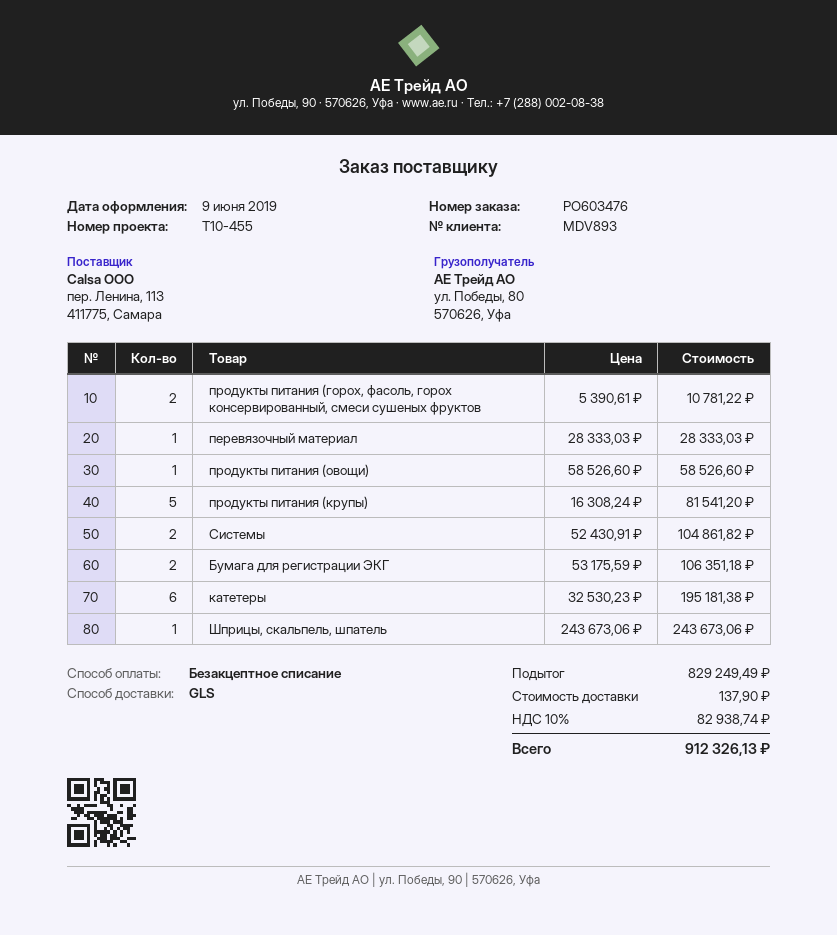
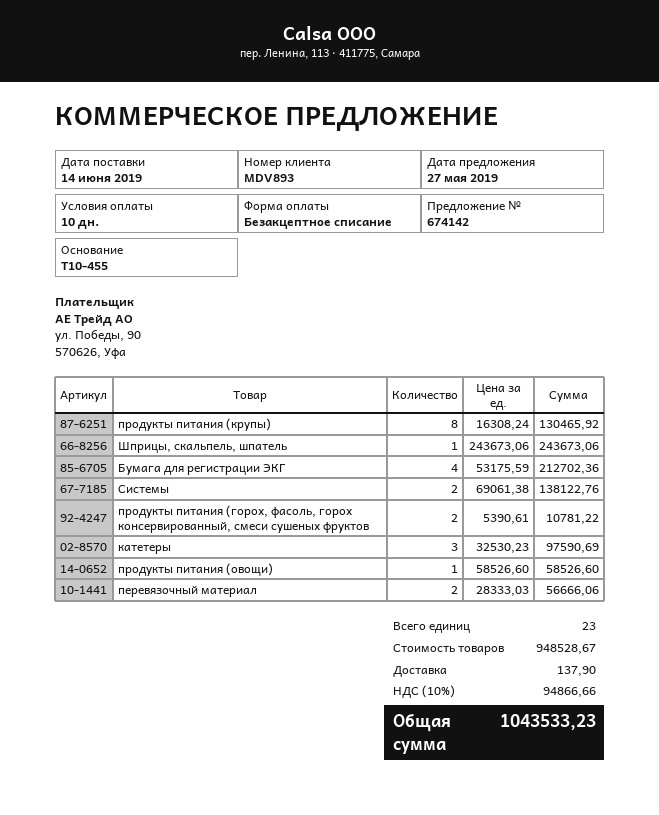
перевязочный материал: 1 x 28333.03 = 28333.03 -> 2 x 28333.03 = 56666.06
продукты питания (крупы): 5 x 16308.24 = 81541.20 -> 8 x 16308.24 = 130465.92
Системы: 2 x 52430.91 = 104861.82 -> 2 x 69061.38 = 138122.76
Бумага для регистрации ЭКГ: 2 x 53175.59 = 106351.18 -> 4 x 53175.59 = 212702.36
катетеры: 6 x 32530.23 = 195181.38 -> 3 x 32530.23 = 97590.69
subtotal: 829249.49 -> 948528.67
tax: 10% = 82938.74 -> 10% = 94866.66
total: 912326.13 -> 1043533.23

